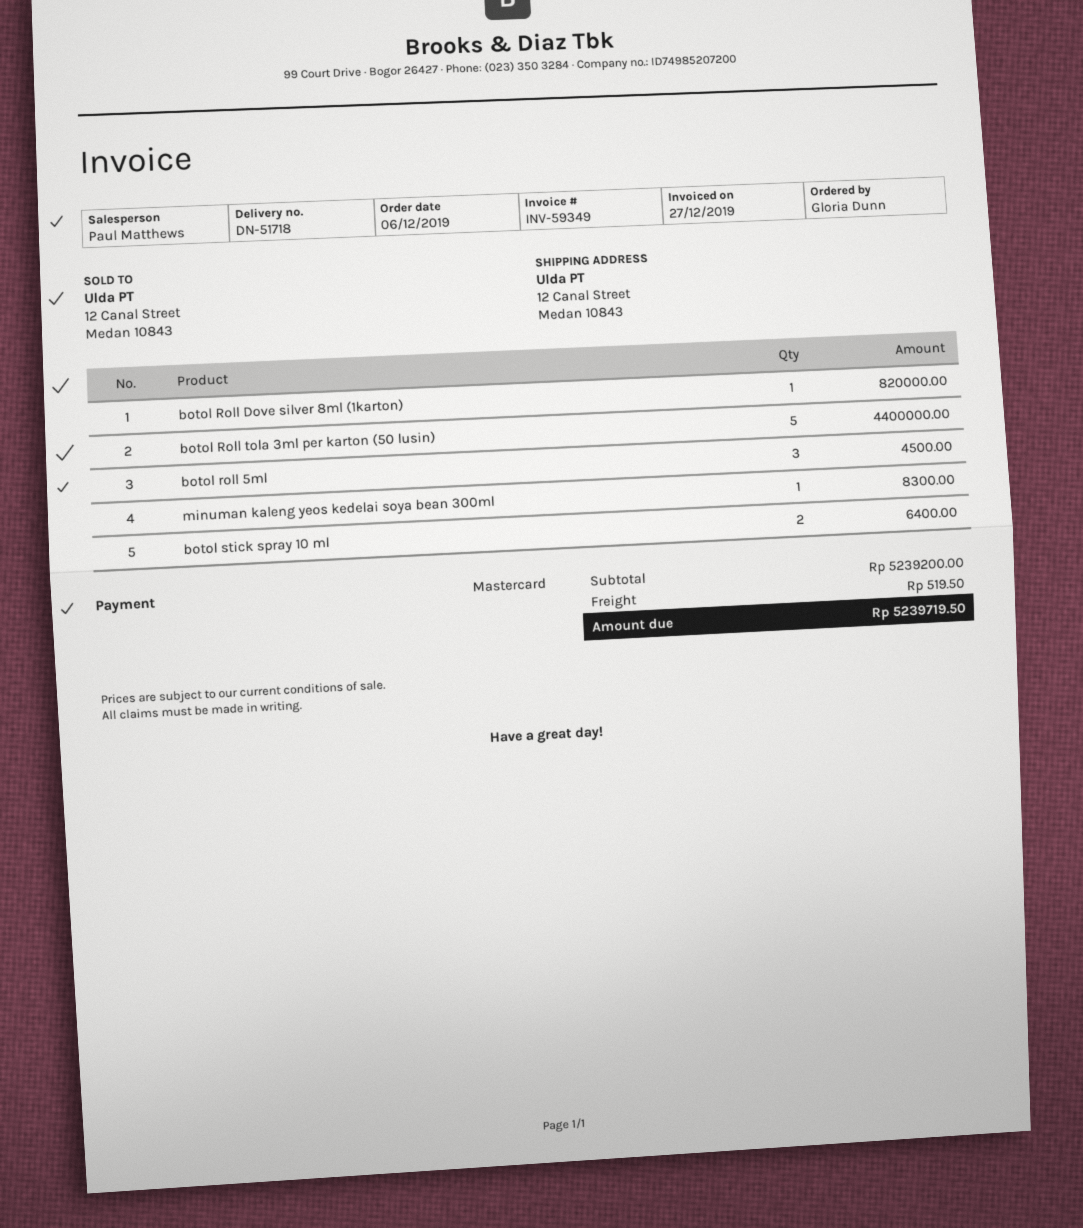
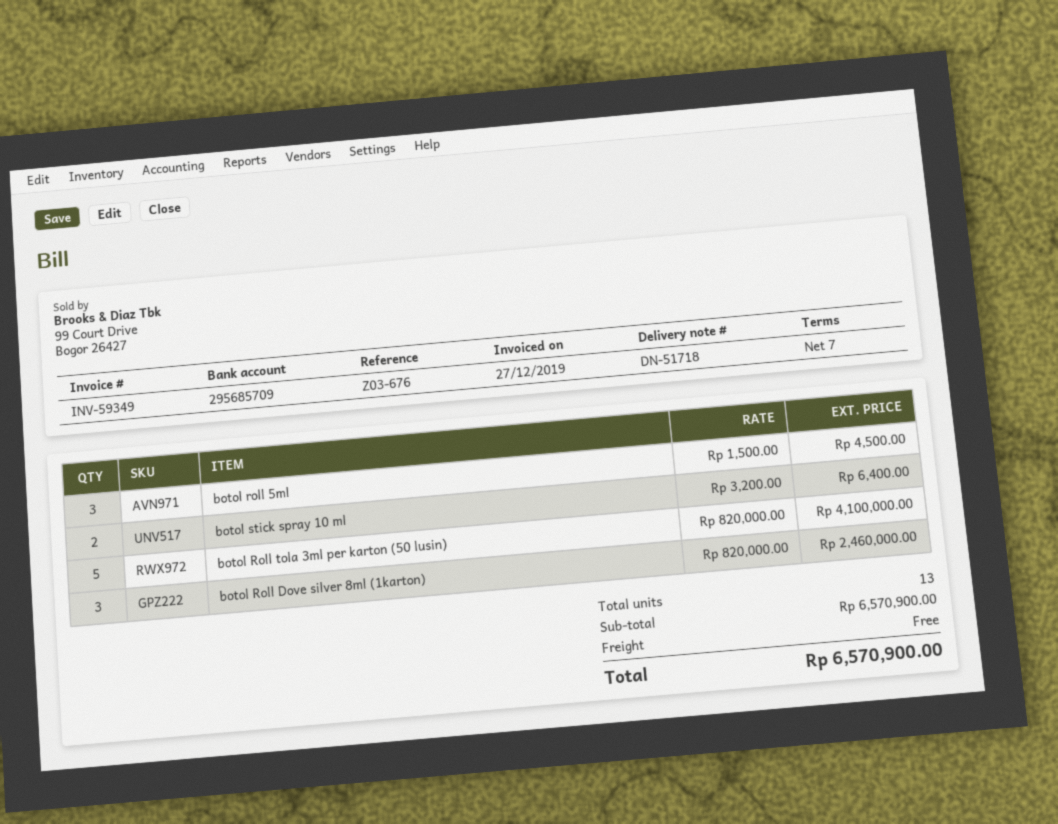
botol Roll Dove silver 8ml (1karton): 1 for 820000.00 -> 3 for 2460000.00
botol Roll tola 3ml per karton (50 lusin): 5 for 4400000.00 -> 5 for 4100000.00
minuman kaleng yeos kedelai soya bean 300ml: 1 for 8300.00 -> none
subtotal: 5239200.00 -> 6570900.00
shipping: 519.50 -> 0.00
total: 5239719.50 -> 6570900.00

